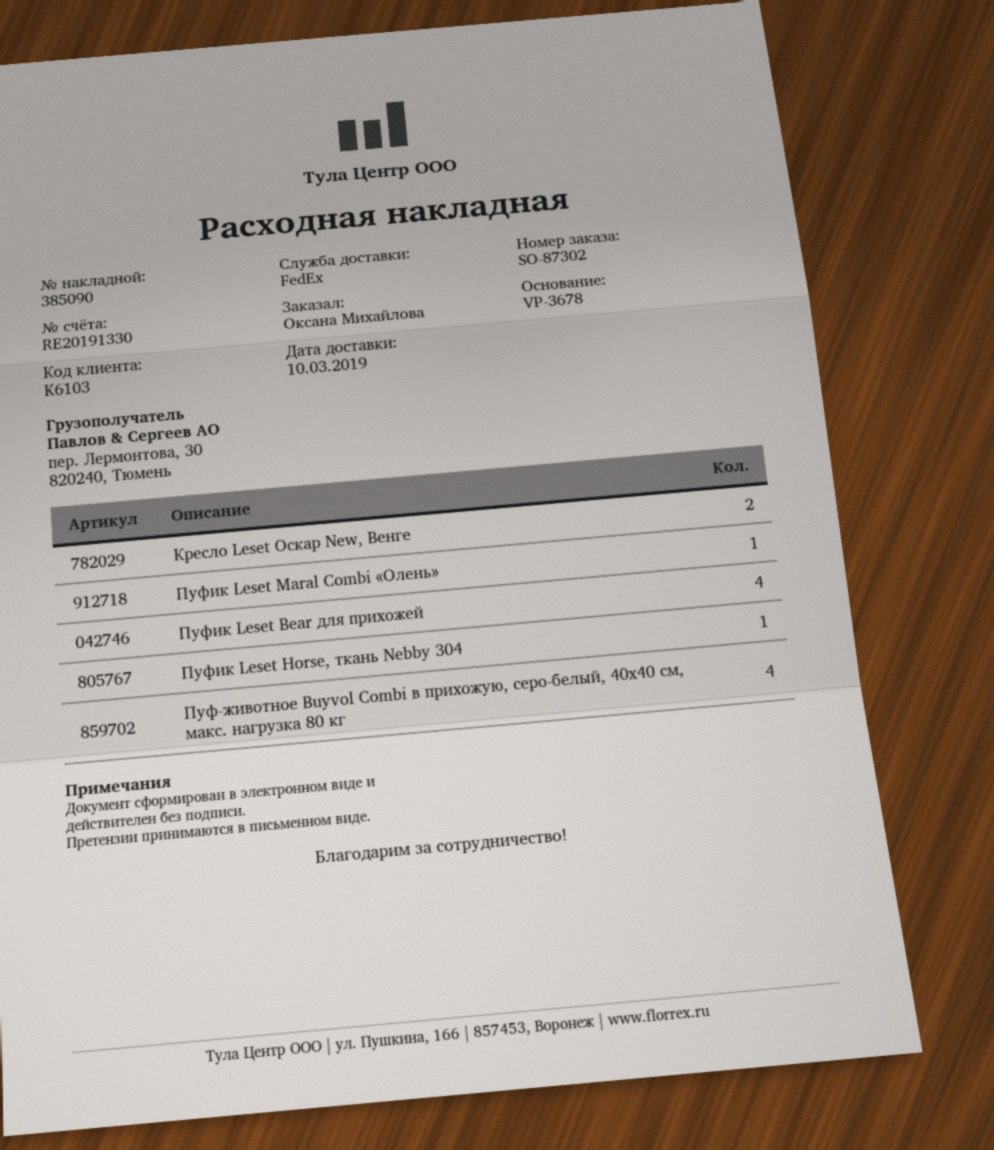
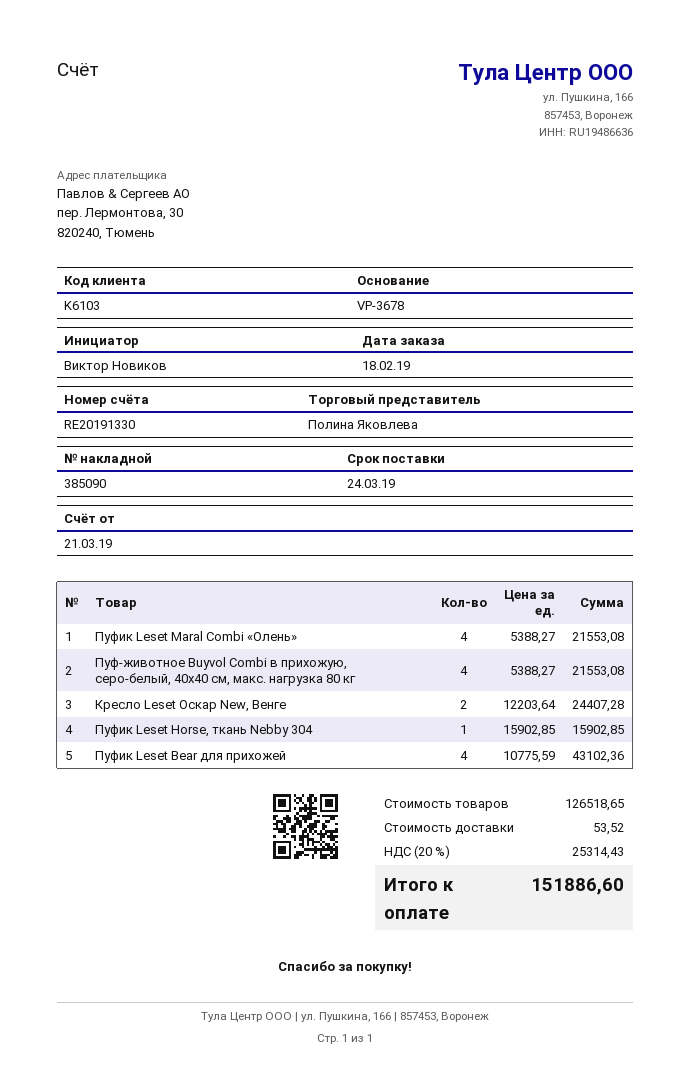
delivery date: 2019-03-10 -> 2019-03-24
ordered by: Оксана Михайлова -> Виктор Новиков
Пуфик Leset Maral Combi «Олень»: 1 -> 4

